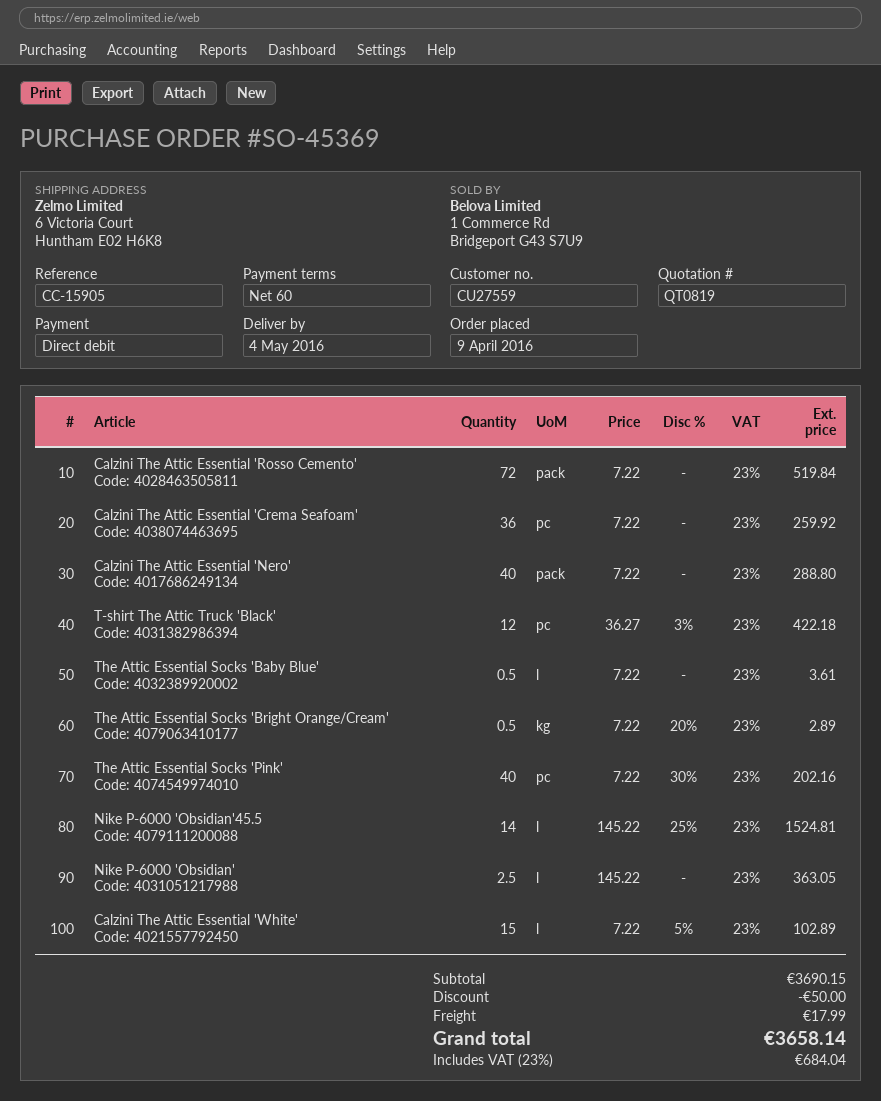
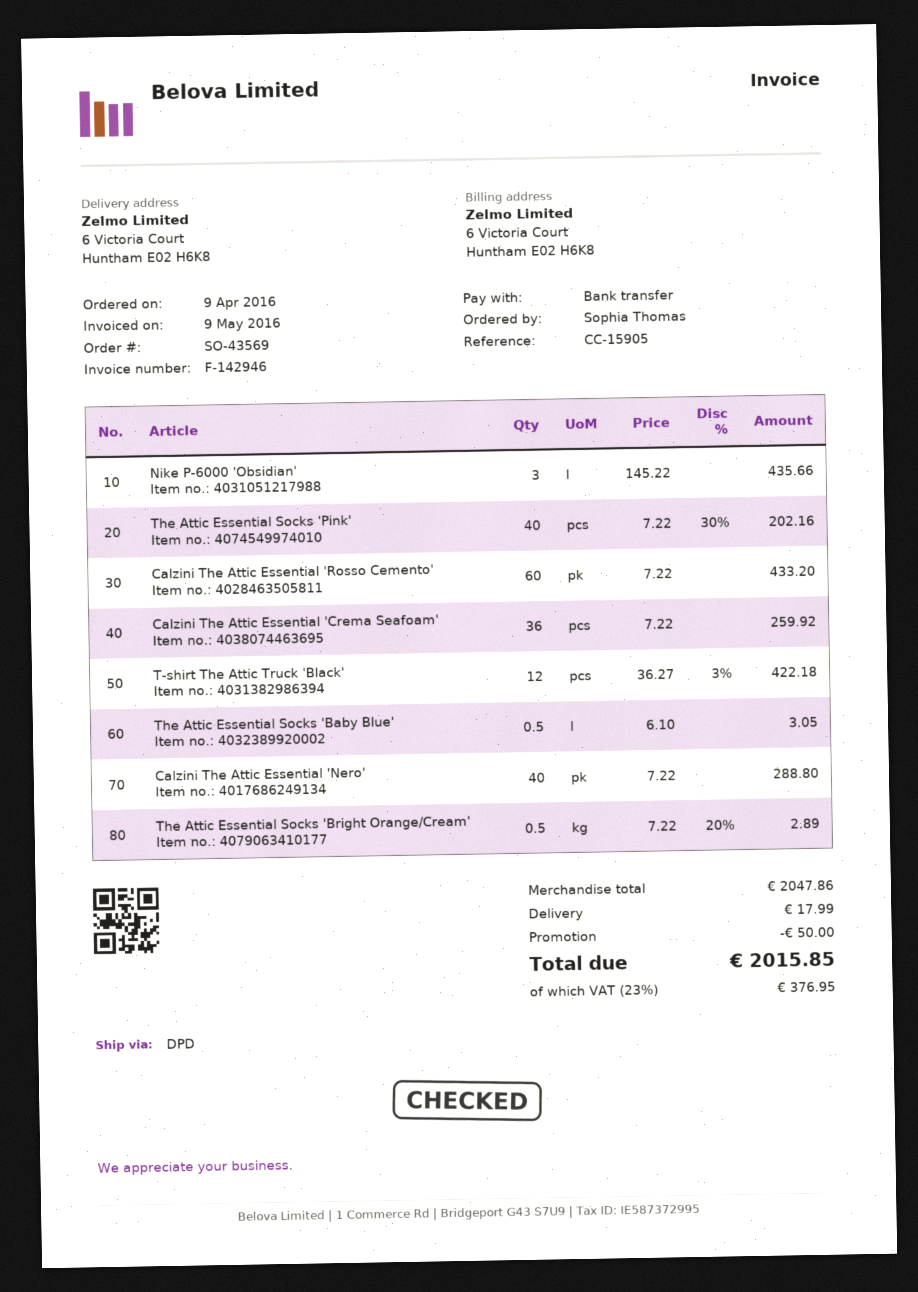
order number: SO-45369 -> SO-43569
payment method: direct debit -> bank transfer
Calzini The Attic Essential 'Rosso Cemento': 72 x 7.22 = 519.84 -> 60 x 7.22 = 433.20
The Attic Essential Socks 'Baby Blue': 0.5 x 7.22 = 3.61 -> 0.5 x 6.10 = 3.05
Nike P-6000 'Obsidian'45.5: 14 x 145.22 - 25% = 1524.81 -> none
Nike P-6000 'Obsidian': 2.5 x 145.22 = 363.05 -> 3 x 145.22 = 435.66
Calzini The Attic Essential 'White': 15 x 7.22 - 5% = 102.89 -> none
subtotal: 3690.15 -> 2047.86
tax: 23% = 684.04 -> 23% = 376.95
total: 3658.14 -> 2015.85

